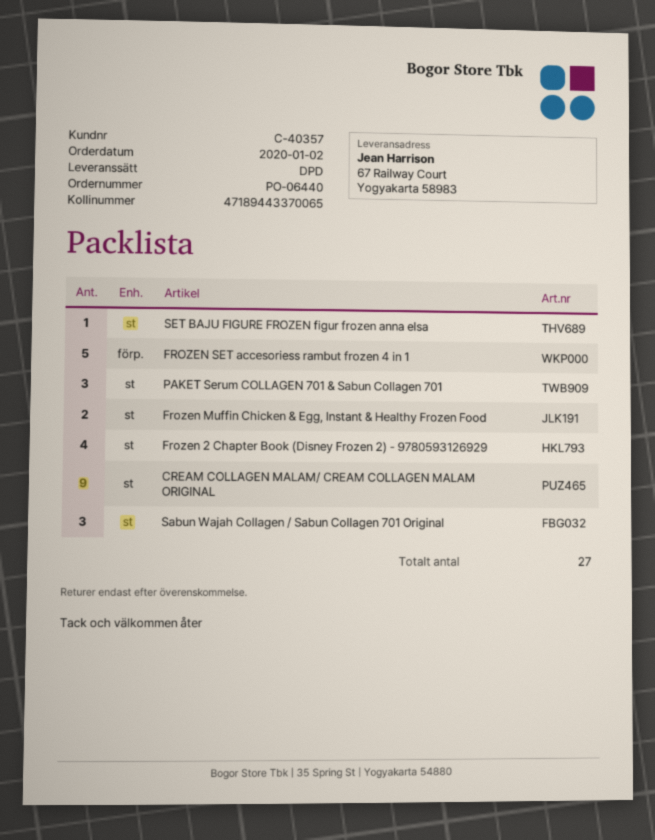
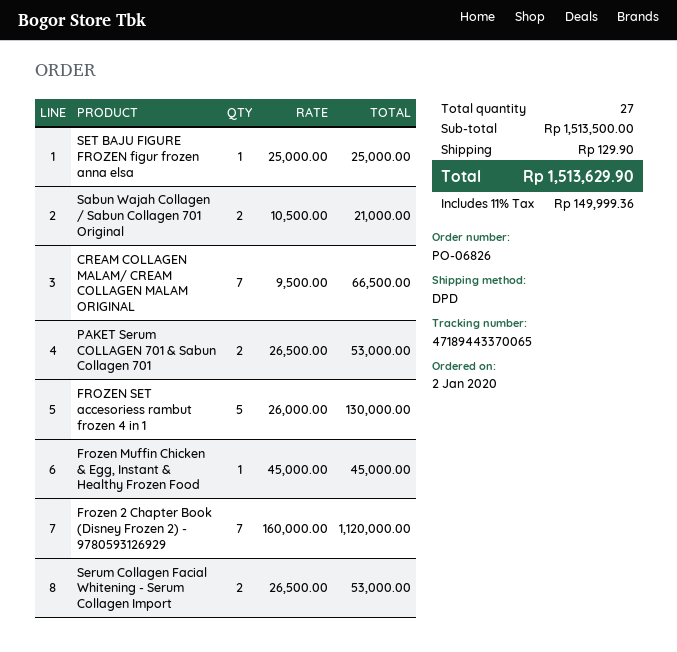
order number: PO-06440 -> PO-06826
PAKET Serum COLLAGEN 701 & Sabun Collagen 701: 3 -> 2
Frozen Muffin Chicken & Egg, Instant & Healthy Frozen Food: 2 -> 1
Frozen 2 Chapter Book (Disney Frozen 2) - 9780593126929: 4 -> 7
CREAM COLLAGEN MALAM/ CREAM COLLAGEN MALAM ORIGINAL: 9 -> 7
Sabun Wajah Collagen / Sabun Collagen 701 Original: 3 -> 2
Serum Collagen Facial Whitening - Serum Collagen Import: none -> 2

